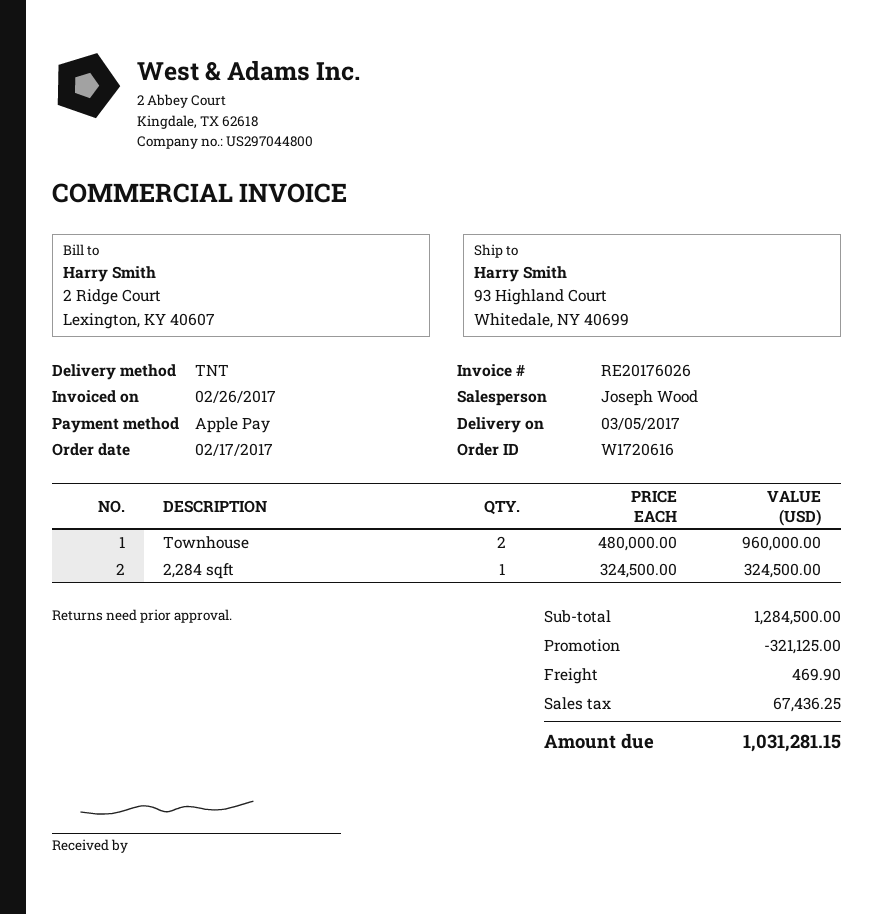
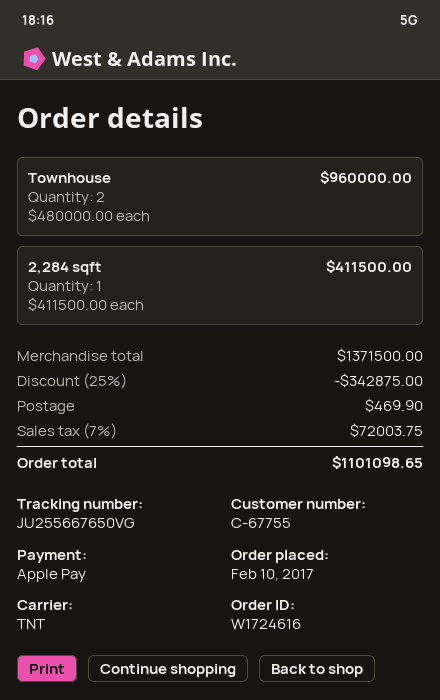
order number: W1720616 -> W1724616
order date: 2017-02-17 -> 2017-02-10
2,284 sqft: 1 x 324500.00 = 324500.00 -> 1 x 411500.00 = 411500.00
subtotal: 1284500.00 -> 1371500.00
discount: 321125.00 -> 342875.00
tax: 67436.25 -> 72003.75
total: 1031281.15 -> 1101098.65

